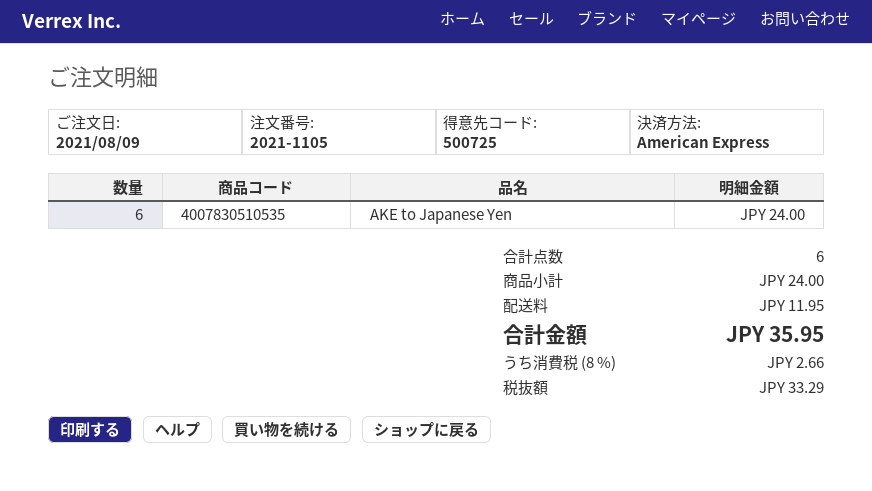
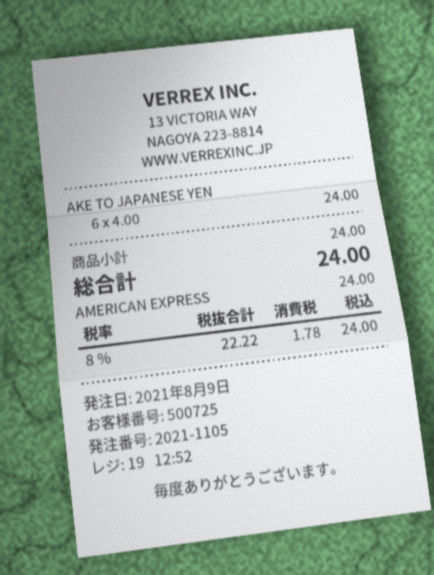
shipping: 11.95 -> none
net: 33.29 -> 22.22
tax: 8% = 2.66 -> 8% = 1.78
total: 35.95 -> 24.00

